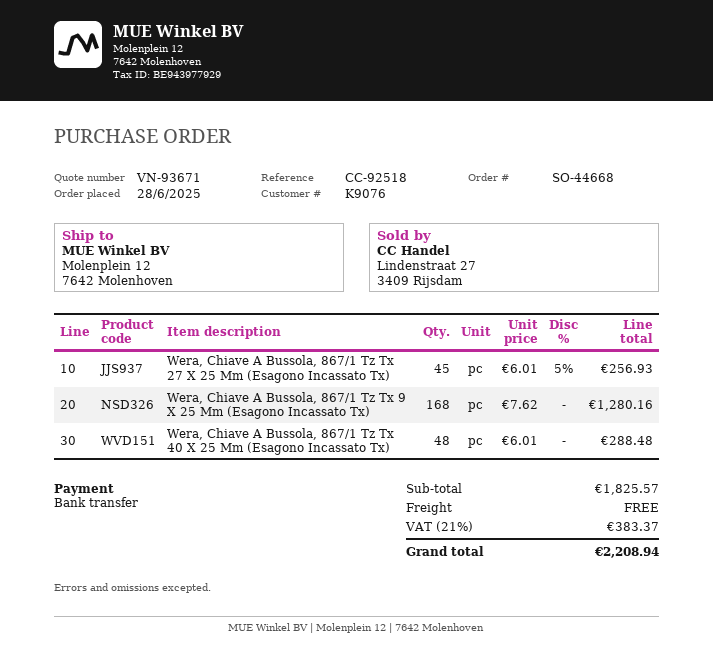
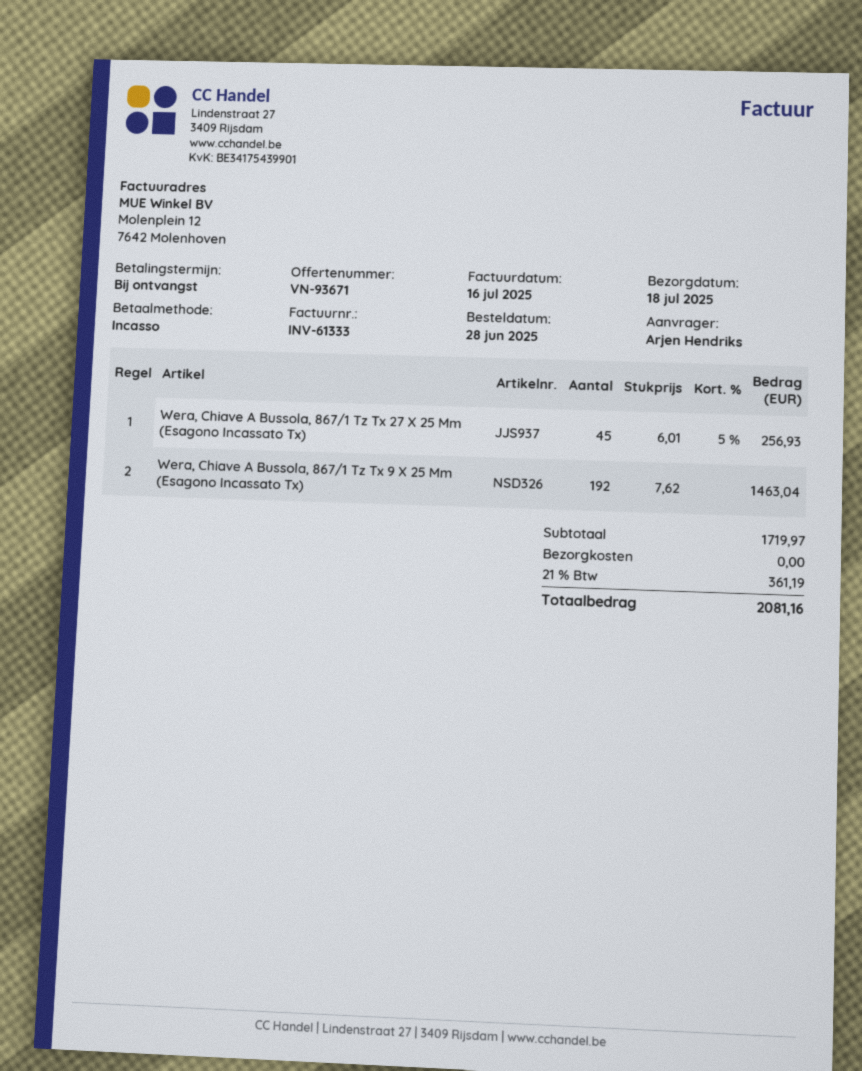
payment method: bank transfer -> direct debit
Wera, Chiave A Bussola, 867/1 Tz Tx 9 X 25 Mm (Esagono Incassato Tx): 168 x 7.62 = 1280.16 -> 192 x 7.62 = 1463.04
Wera, Chiave A Bussola, 867/1 Tz Tx 40 X 25 Mm (Esagono Incassato Tx): 48 x 6.01 = 288.48 -> none
subtotal: 1825.57 -> 1719.97
tax: 21% = 383.37 -> 21% = 361.19
total: 2208.94 -> 2081.16

